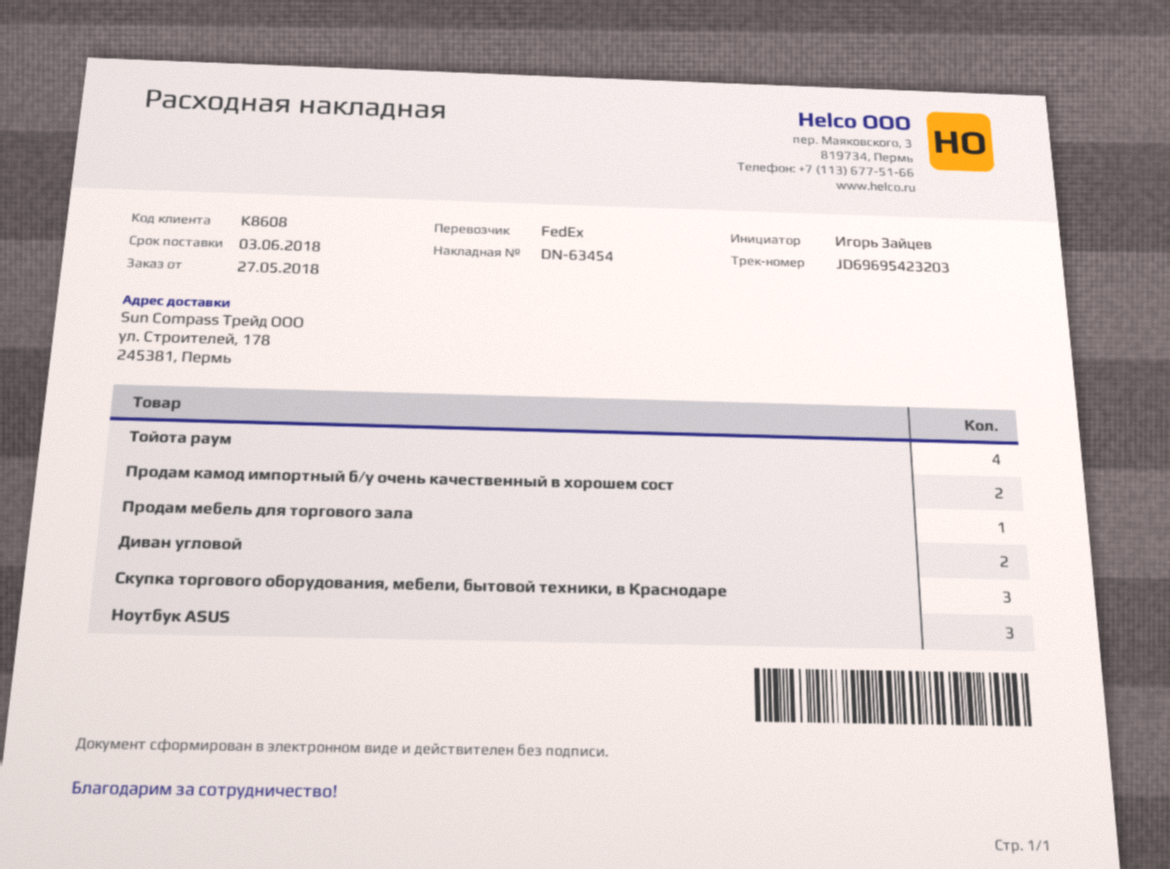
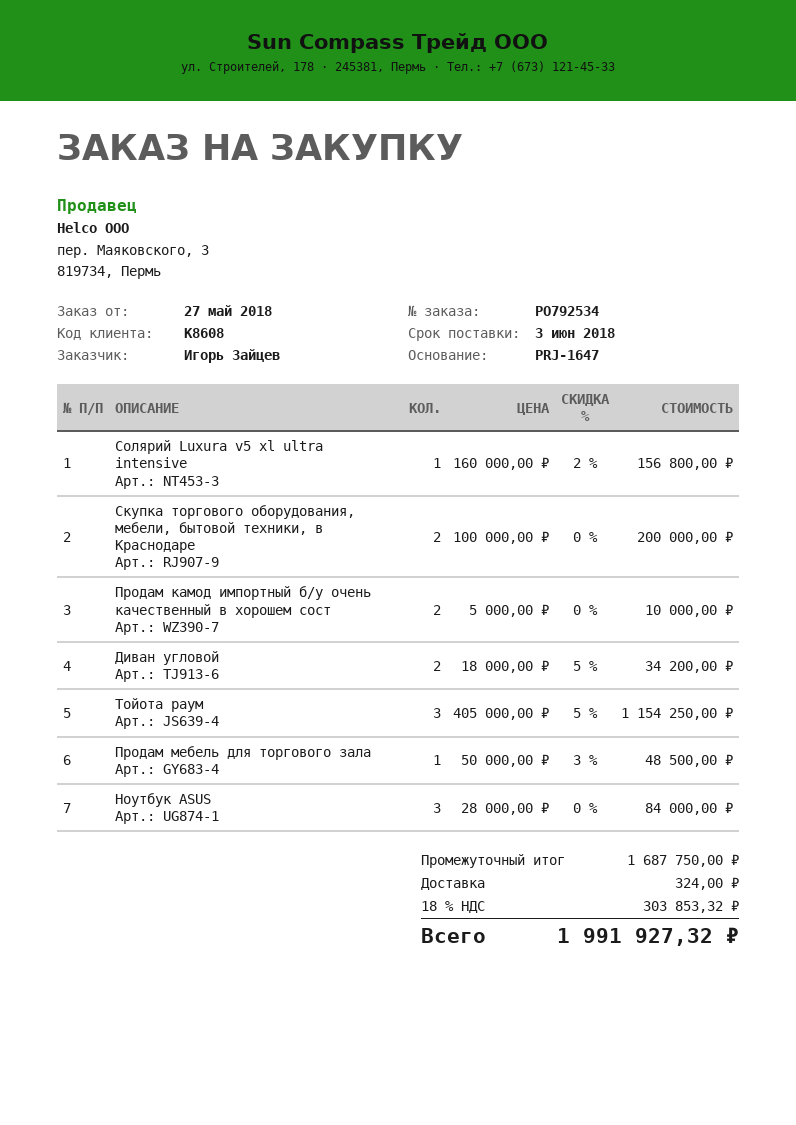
Тойота раум: 4 -> 3
Скупка торгового оборудования, мебели, бытовой техники, в Краснодаре: 3 -> 2
Солярий Luxura v5 xl ultra intensive: none -> 1

